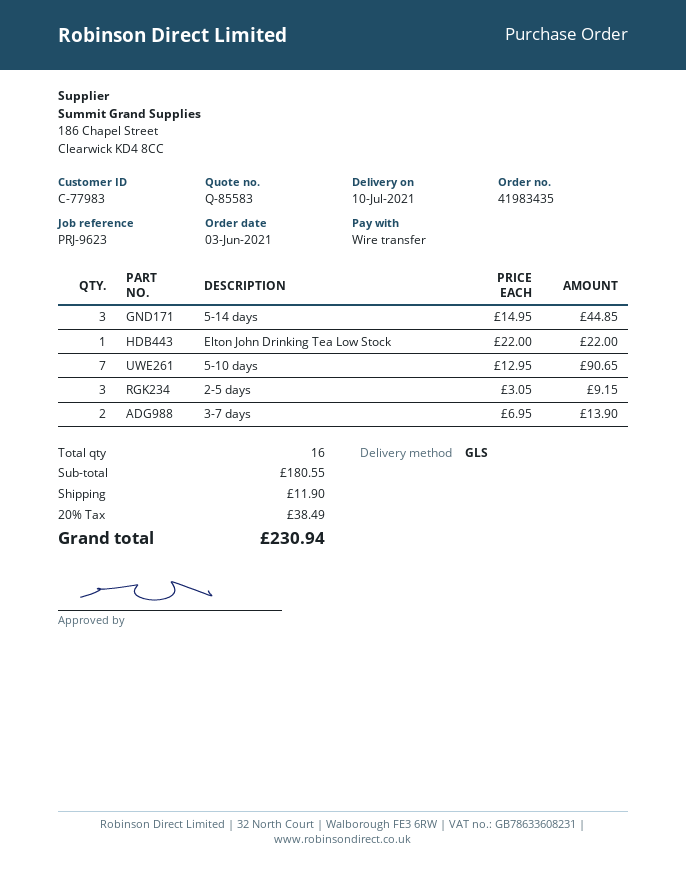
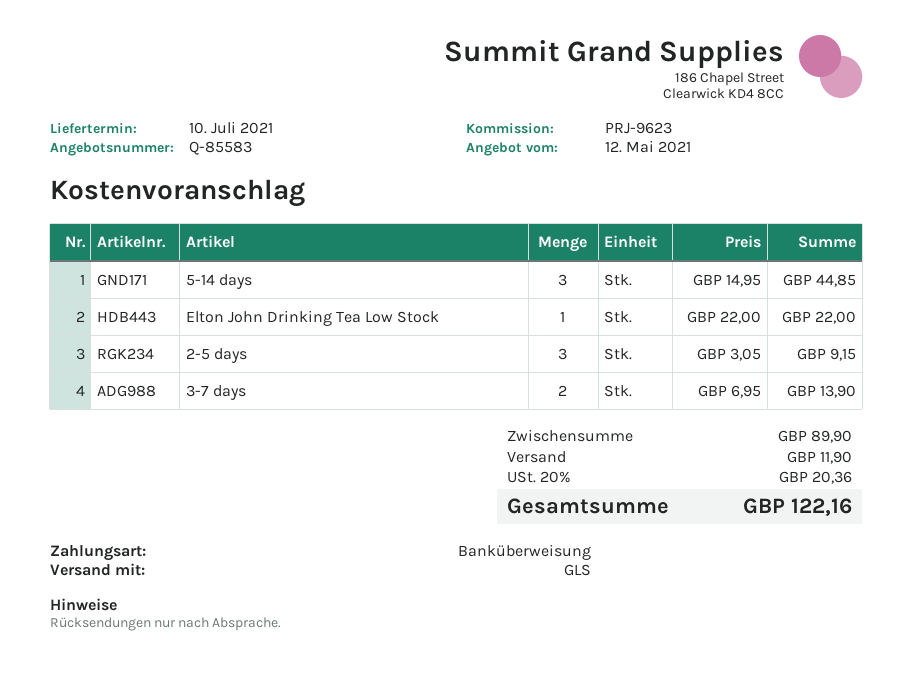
5-10 days: 7 x 12.95 = 90.65 -> none
subtotal: 180.55 -> 89.90
tax: 20% = 38.49 -> 20% = 20.36
total: 230.94 -> 122.16

